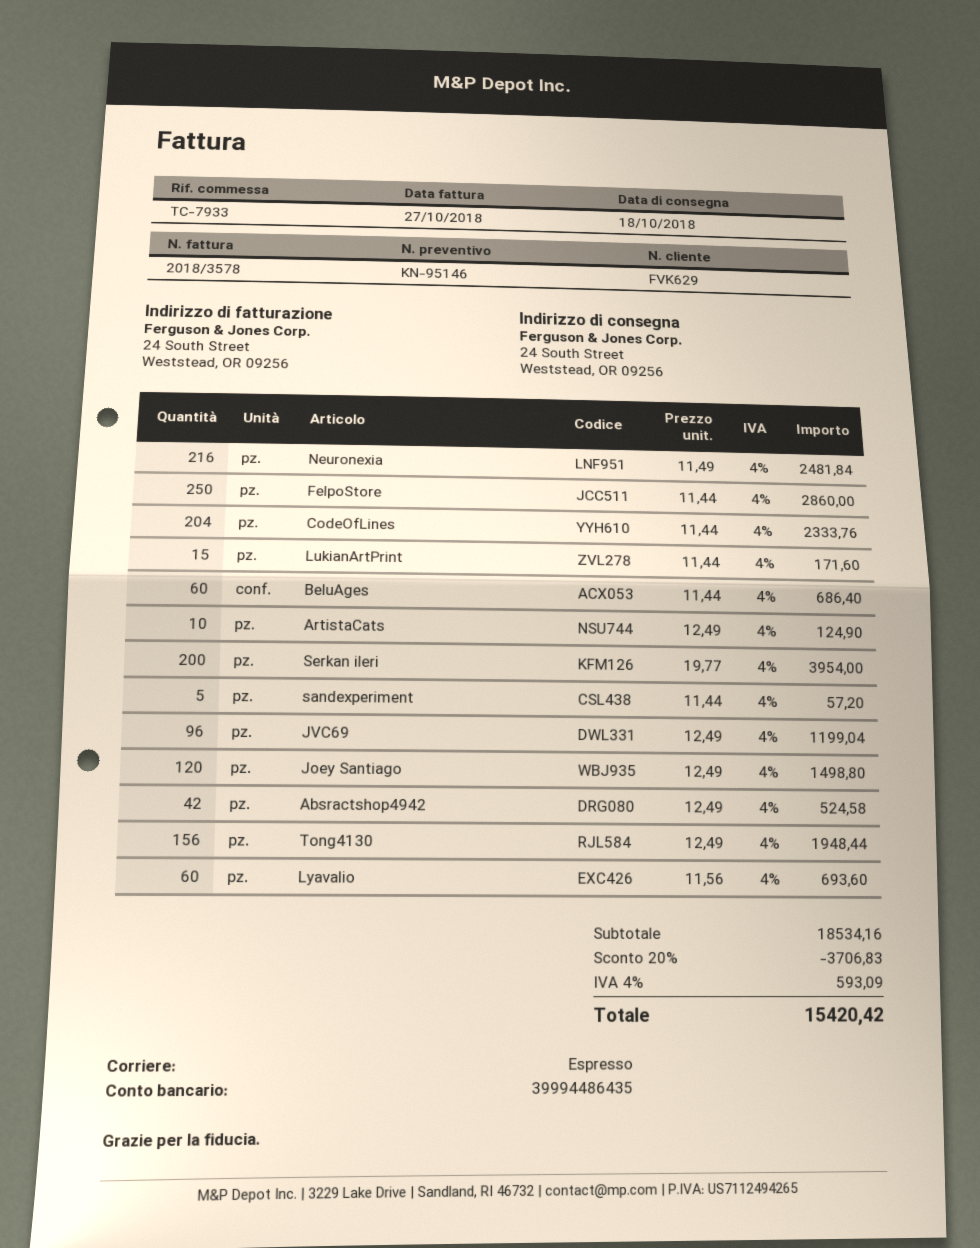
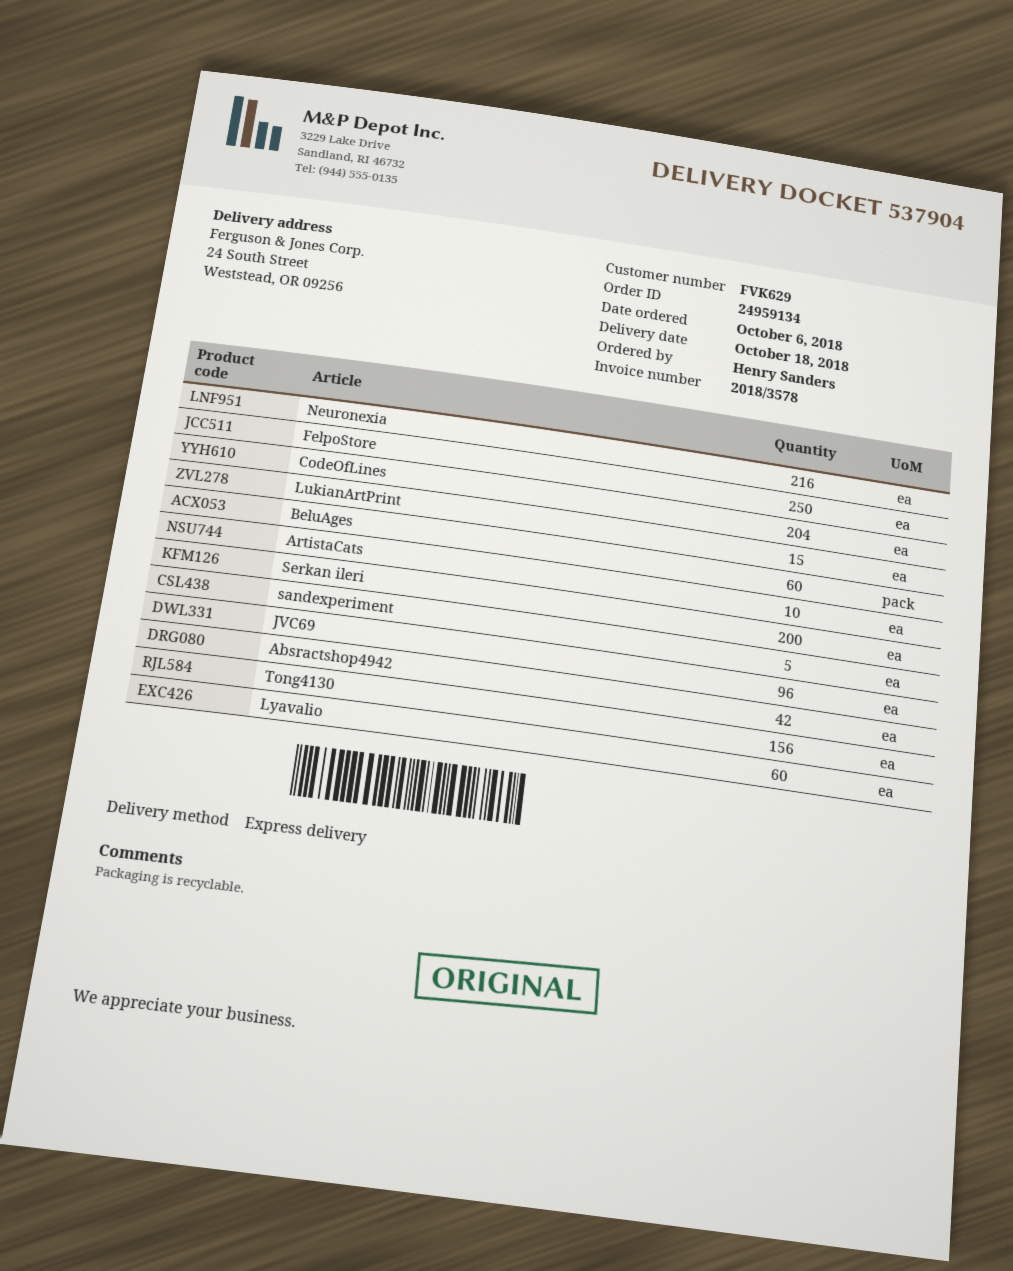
Joey Santiago: 120 -> none

